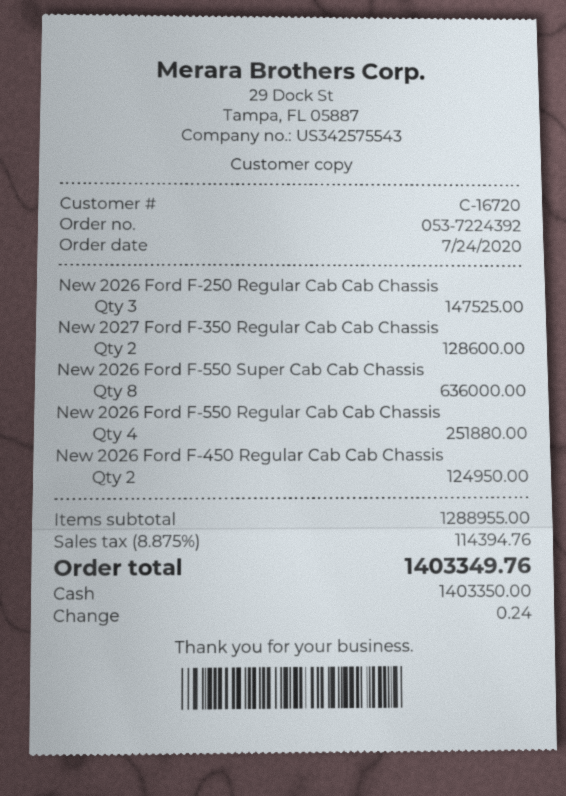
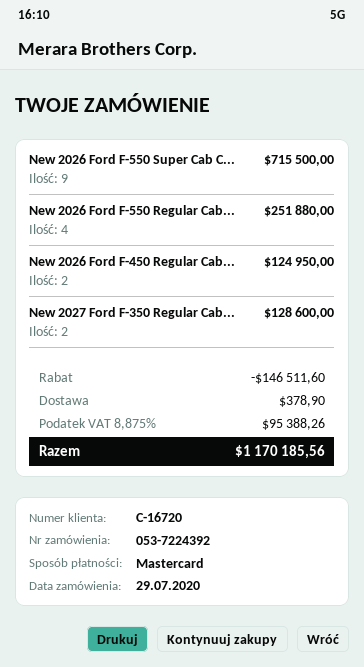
order date: 2020-07-24 -> 2020-07-29
payment method: cash -> Mastercard
New 2026 Ford F-250 Regular Cab Cab Chassis: 3 for 147525.00 -> none
New 2026 Ford F-550 Super Cab Cab Chassis: 8 for 636000.00 -> 9 for 715500.00
discount: none -> 146511.60
shipping: none -> 378.90
tax: 8.875% = 114394.76 -> 8.875% = 95388.26
total: 1403349.76 -> 1170185.56

